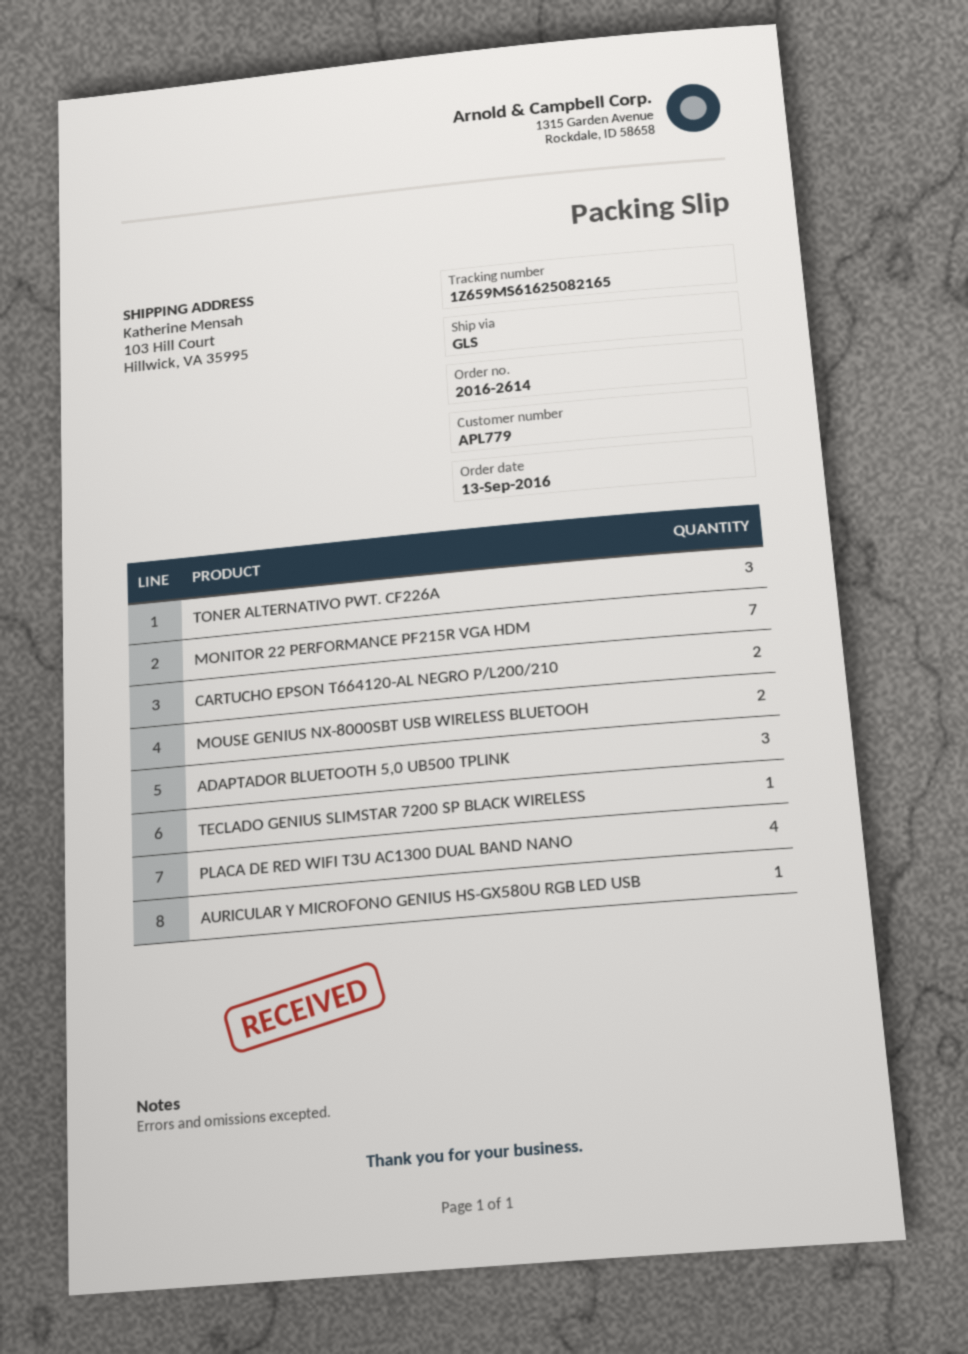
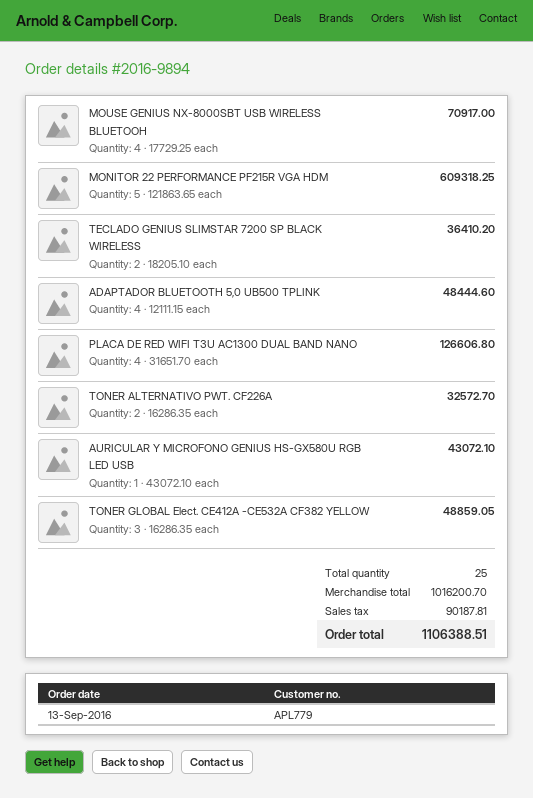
order number: 2016-2614 -> 2016-9894
TONER ALTERNATIVO PWT. CF226A: 3 -> 2
MONITOR 22 PERFORMANCE PF215R VGA HDM: 7 -> 5
CARTUCHO EPSON T664120-AL NEGRO P/L200/210: 2 -> none
MOUSE GENIUS NX-8000SBT USB WIRELESS BLUETOOH: 2 -> 4
ADAPTADOR BLUETOOTH 5,0 UB500 TPLINK: 3 -> 4
TECLADO GENIUS SLIMSTAR 7200 SP BLACK WIRELESS: 1 -> 2
TONER GLOBAL Elect. CE412A -CE532A CF382 YELLOW: none -> 3

